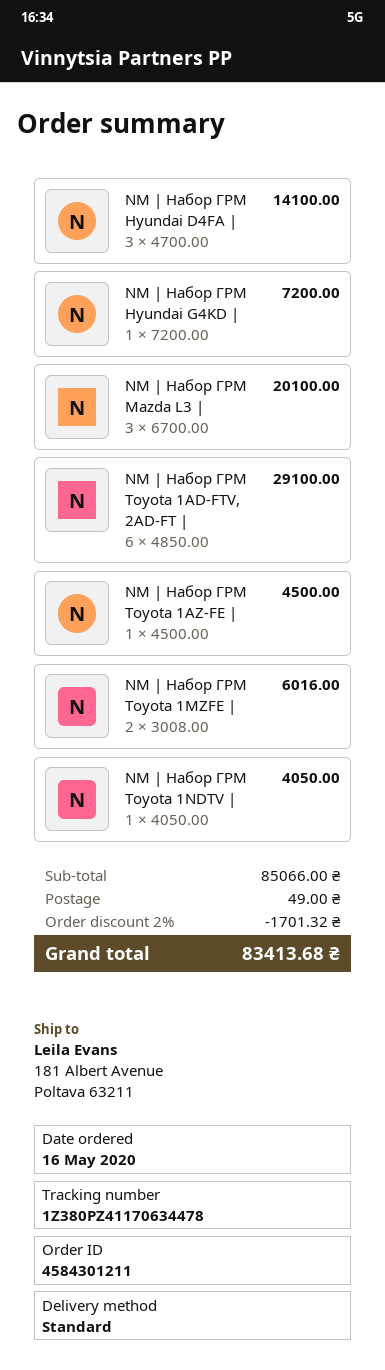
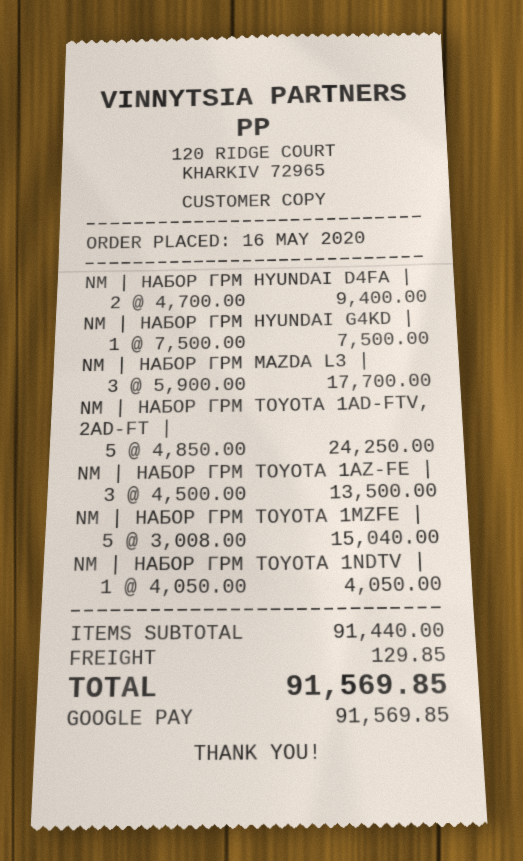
NM | Набор ГРМ Hyundai D4FA |: 3 x 4700.00 = 14100.00 -> 2 x 4700.00 = 9400.00
NM | Набор ГРМ Hyundai G4KD |: 1 x 7200.00 = 7200.00 -> 1 x 7500.00 = 7500.00
NM | Набор ГРМ Mazda L3 |: 3 x 6700.00 = 20100.00 -> 3 x 5900.00 = 17700.00
NM | Набор ГРМ Toyota 1AD-FTV, 2AD-FT |: 6 x 4850.00 = 29100.00 -> 5 x 4850.00 = 24250.00
NM | Набор ГРМ Toyota 1AZ-FE |: 1 x 4500.00 = 4500.00 -> 3 x 4500.00 = 13500.00
NM | Набор ГРМ Toyota 1MZFE |: 2 x 3008.00 = 6016.00 -> 5 x 3008.00 = 15040.00
subtotal: 85066.00 -> 91440.00
discount: 2% = 1701.32 -> none
shipping: 49.00 -> 129.85
total: 83413.68 -> 91569.85

